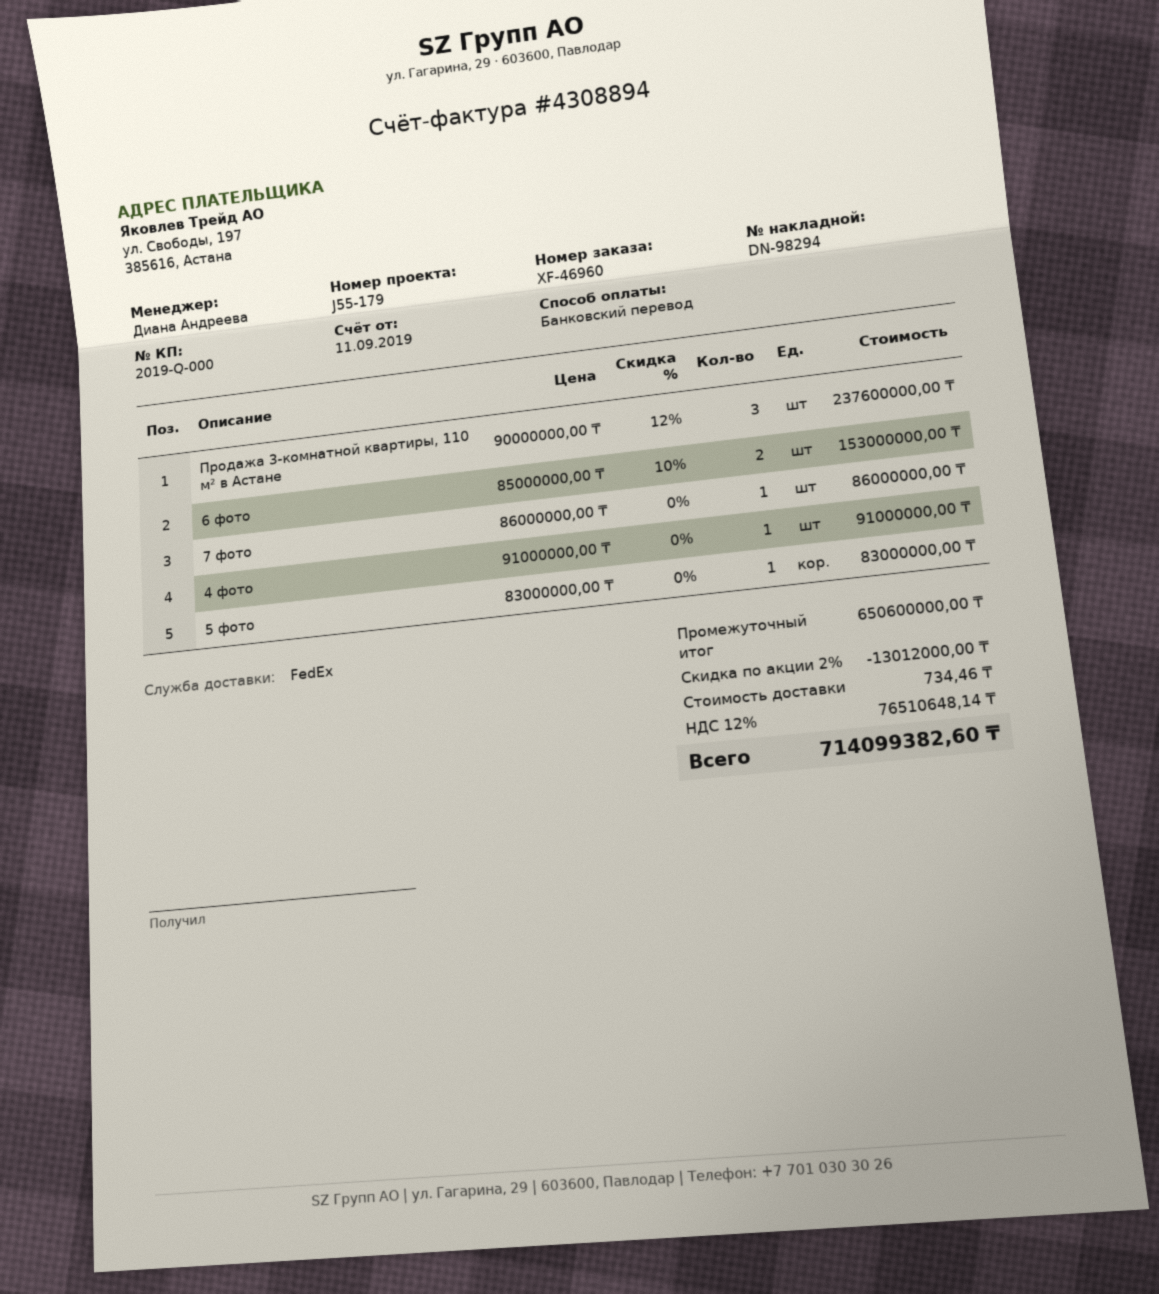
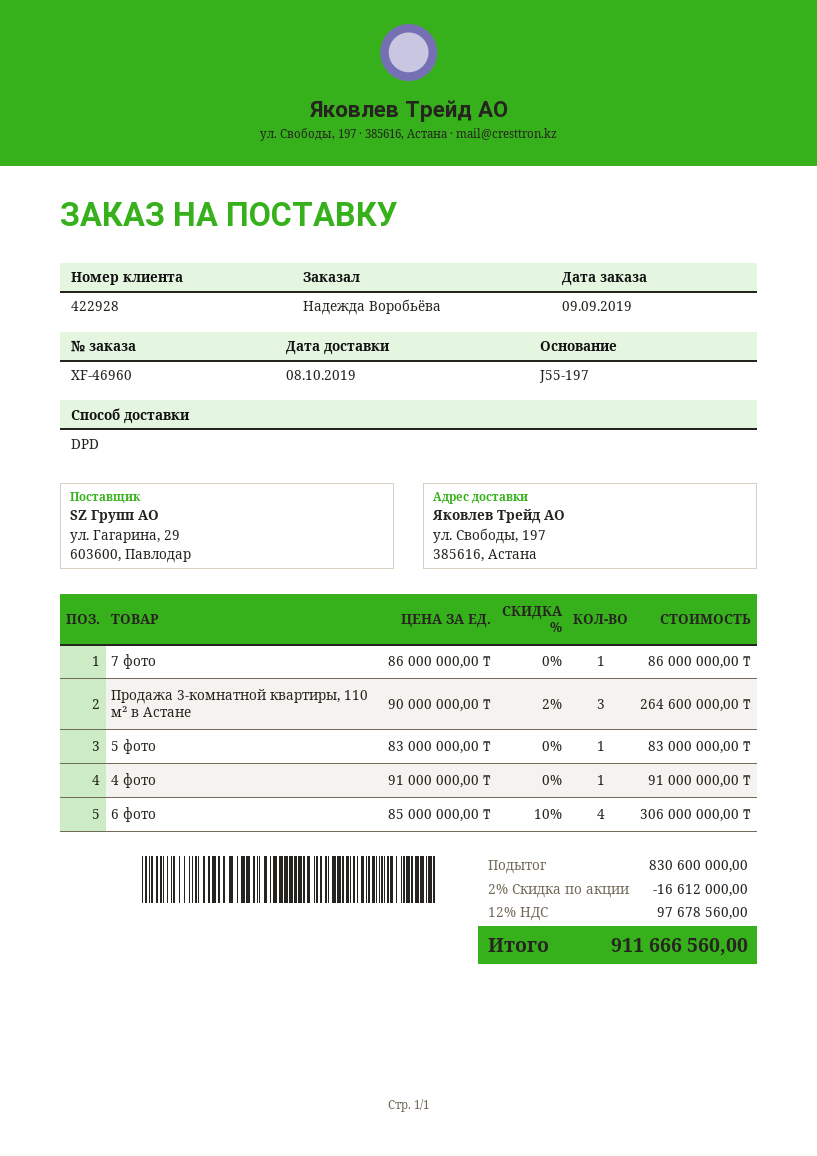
reference: J55-179 -> J55-197
shipping method: FedEx -> DPD
Продажа 3-комнатной квартиры, 110 м² в Астане: 3 x 90000000.00 - 12% = 237600000.00 -> 3 x 90000000.00 - 2% = 264600000.00
6 фото: 2 x 85000000.00 - 10% = 153000000.00 -> 4 x 85000000.00 - 10% = 306000000.00
subtotal: 650600000.00 -> 830600000.00
discount: 2% = 13012000.00 -> 2% = 16612000.00
shipping: 734.46 -> none
tax: 12% = 76510648.14 -> 12% = 97678560.00
total: 714099382.60 -> 911666560.00

